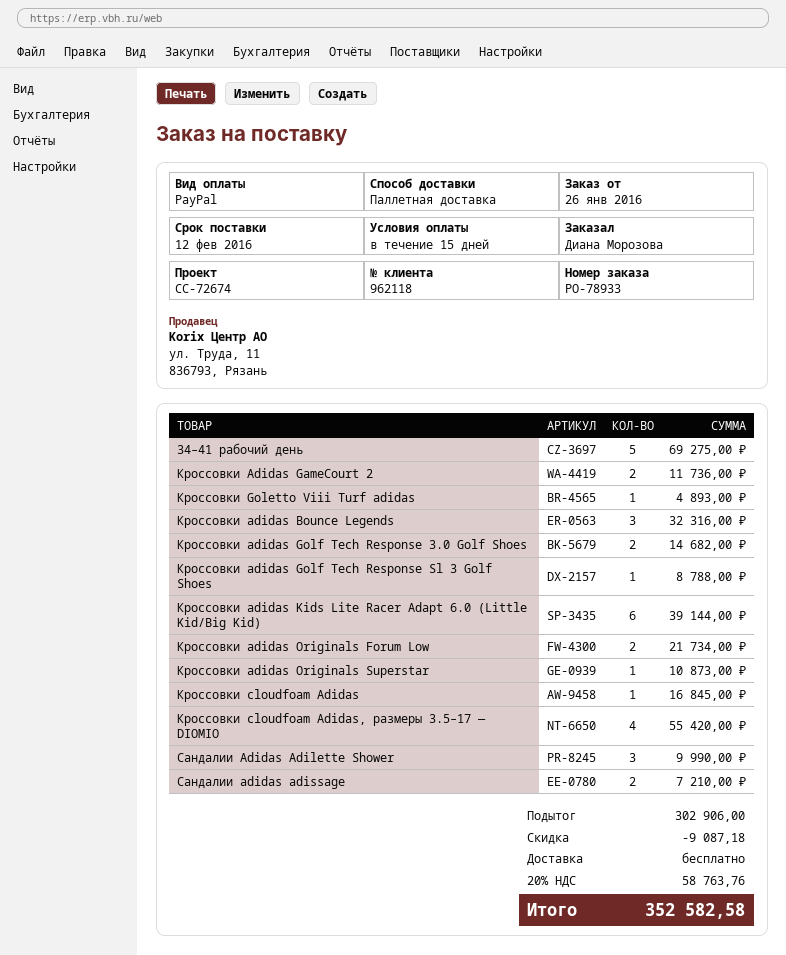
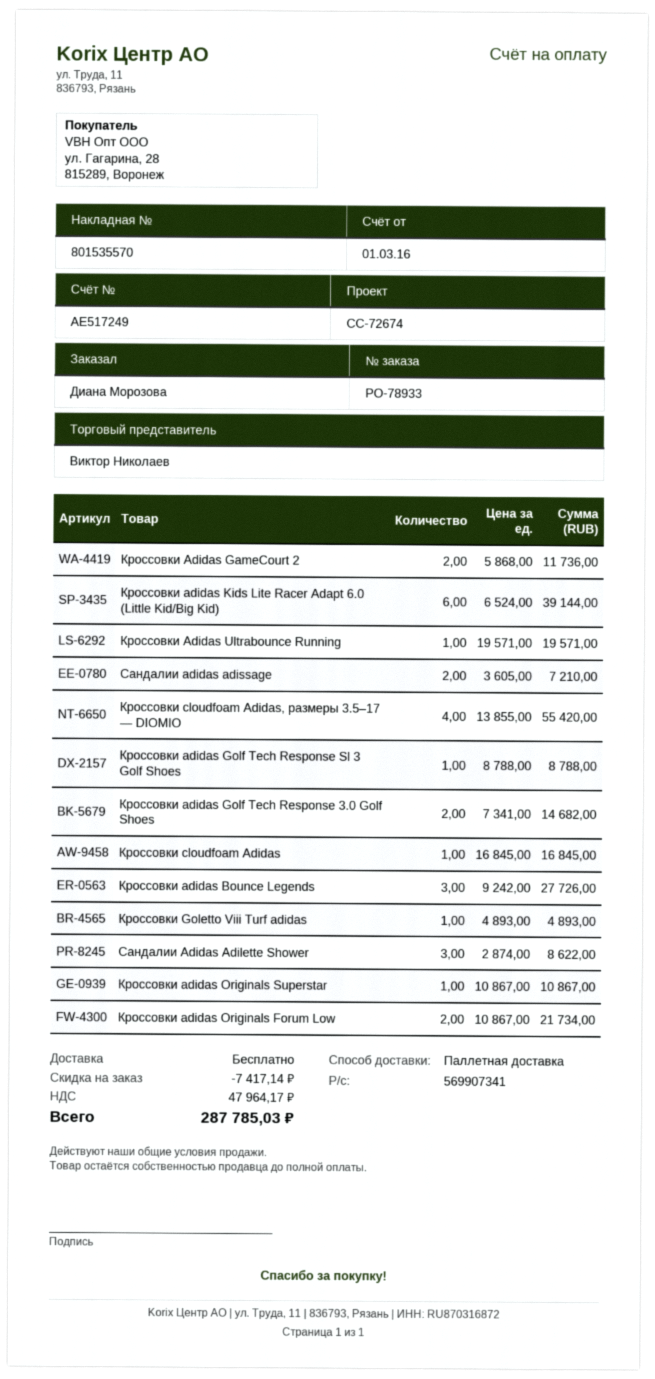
34–41 рабочий день: 5 for 69275.00 -> none
Кроссовки adidas Bounce Legends: 3 for 32316.00 -> 3 for 27726.00
Кроссовки adidas Originals Superstar: 1 for 10873.00 -> 1 for 10867.00
Сандалии Adidas Adilette Shower: 3 for 9990.00 -> 3 for 8622.00
Кроссовки Adidas Ultrabounce Running: none -> 1 for 19571.00
discount: 9087.18 -> 7417.14
tax: 58763.76 -> 47964.17
total: 352582.58 -> 287785.03

